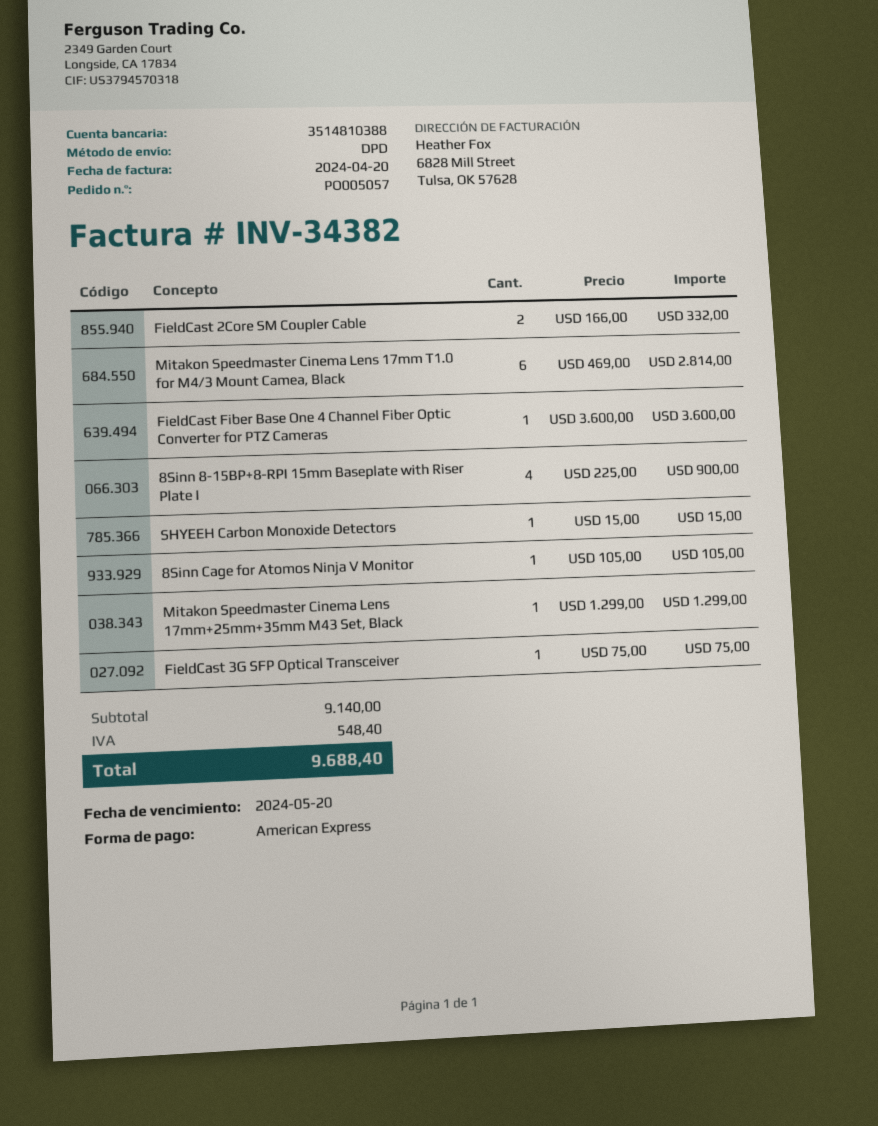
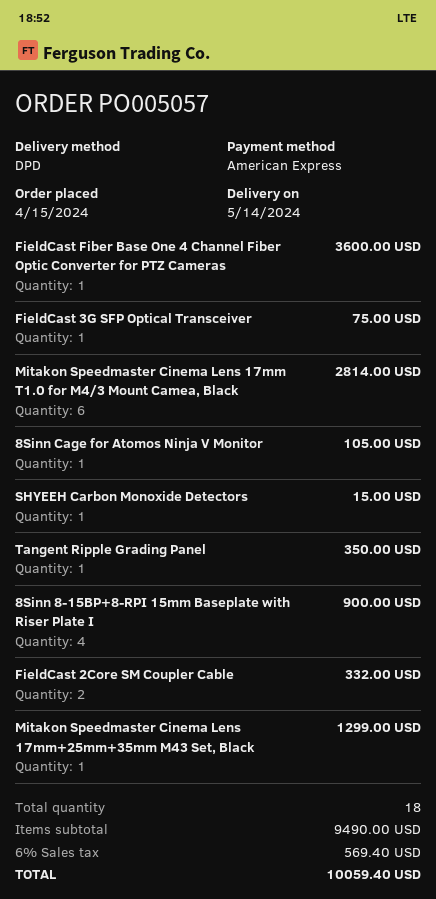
Tangent Ripple Grading Panel: none -> 1 for 350.00
subtotal: 9140.00 -> 9490.00
tax: 548.40 -> 569.40
total: 9688.40 -> 10059.40

